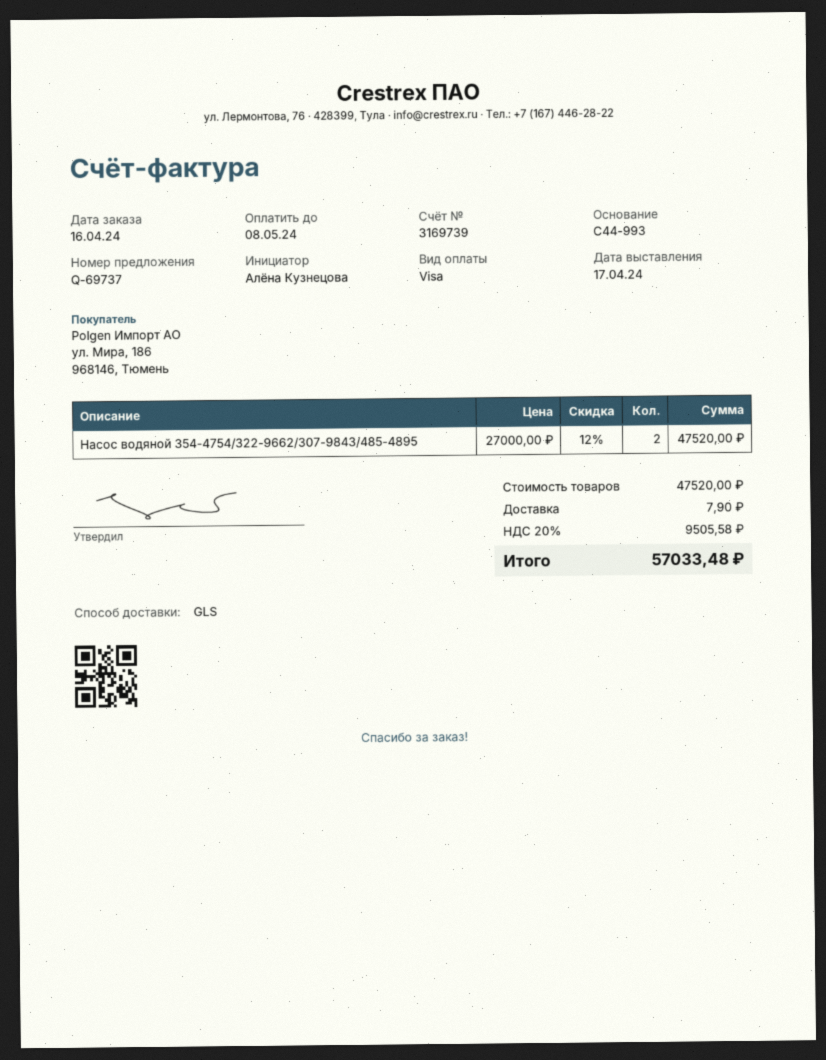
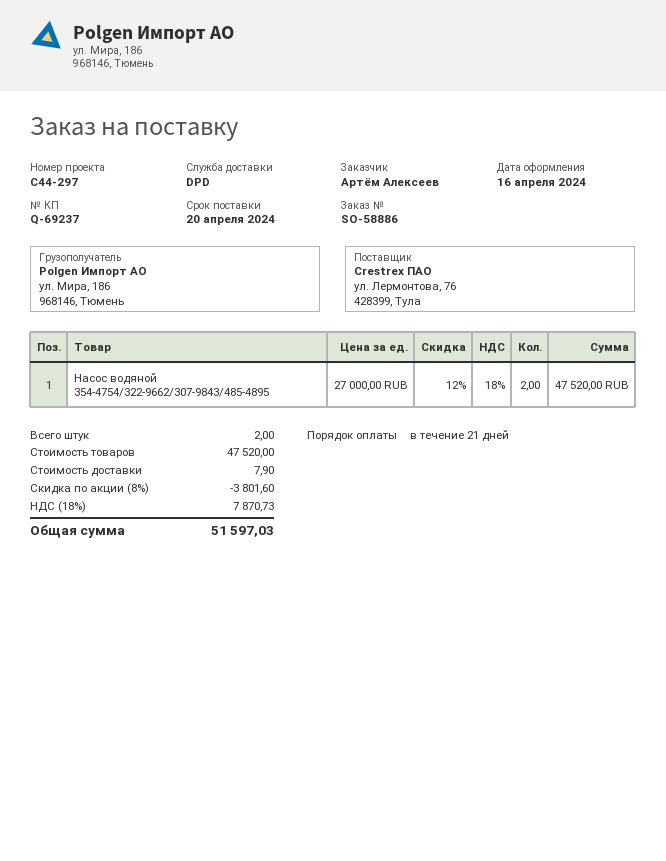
quote number: Q-69737 -> Q-69237
reference: C44-993 -> C44-297
ordered by: Алёна Кузнецова -> Артём Алексеев
shipping method: GLS -> DPD
discount: none -> 8% = 3801.60
tax: 20% = 9505.58 -> 18% = 7870.73
total: 57033.48 -> 51597.03

